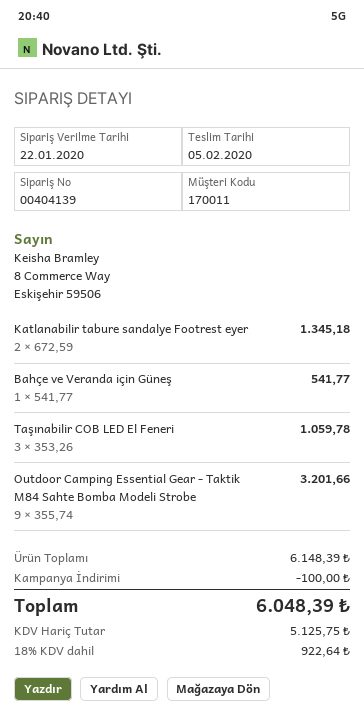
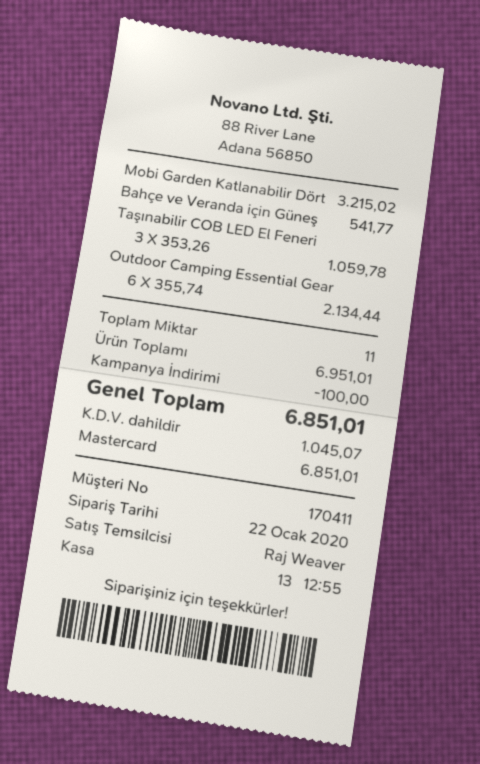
customer number: 170011 -> 170411
Katlanabilir tabure sandalye Footrest eyer: 2 x 672.59 = 1345.18 -> none
Outdoor Camping Essential Gear - Taktik M84 Sahte Bomba Modeli Strobe: 9 x 355.74 = 3201.66 -> 6 x 355.74 = 2134.44
Mobi Garden Katlanabilir Dört: none -> 1 x 3215.02 = 3215.02
subtotal: 6148.39 -> 6951.01
tax: 922.64 -> 1045.07
total: 6048.39 -> 6851.01

